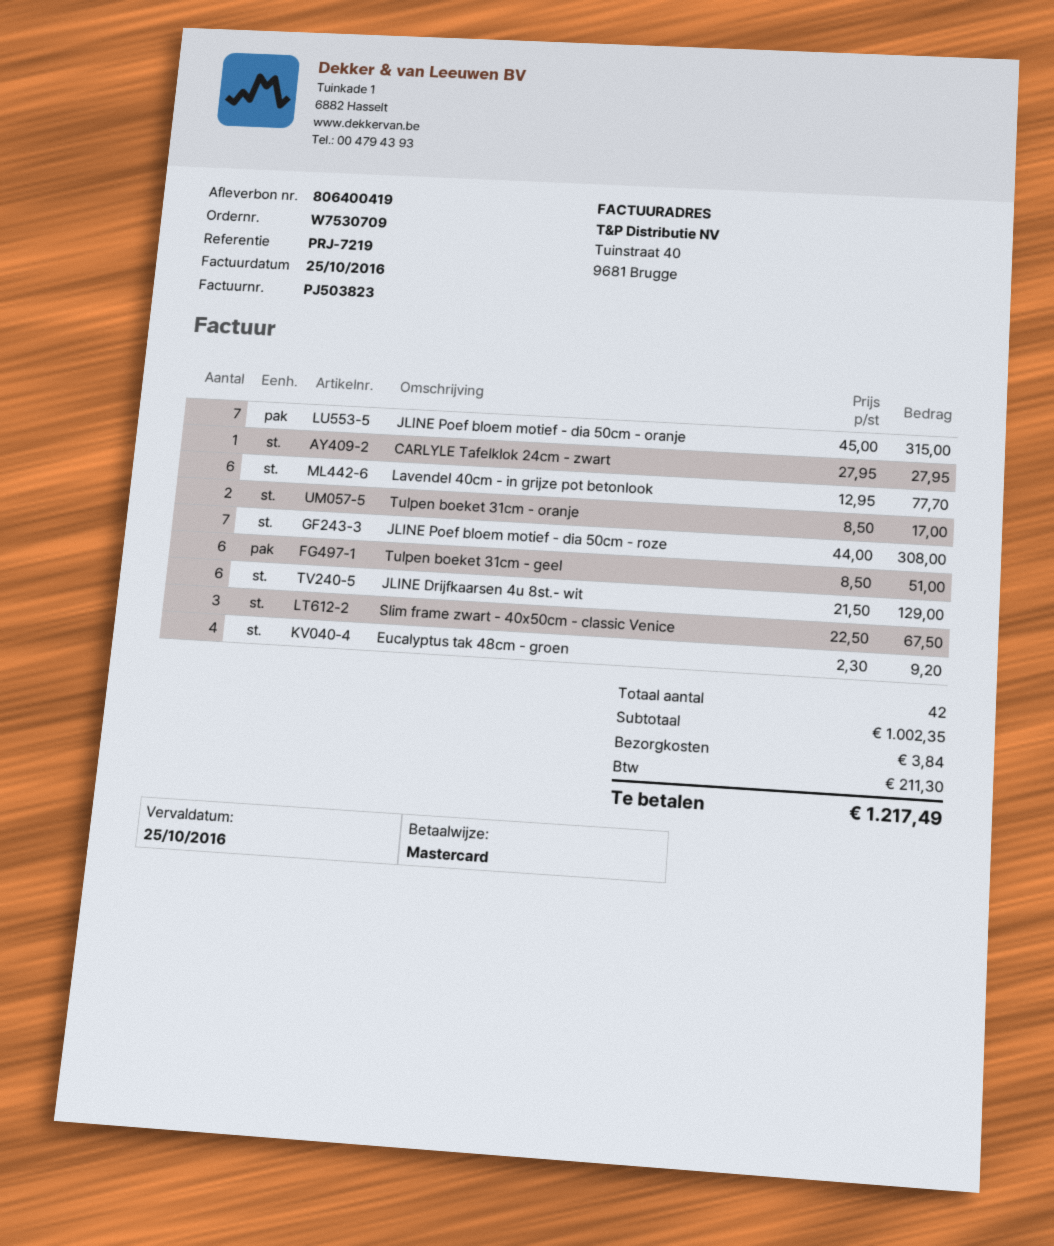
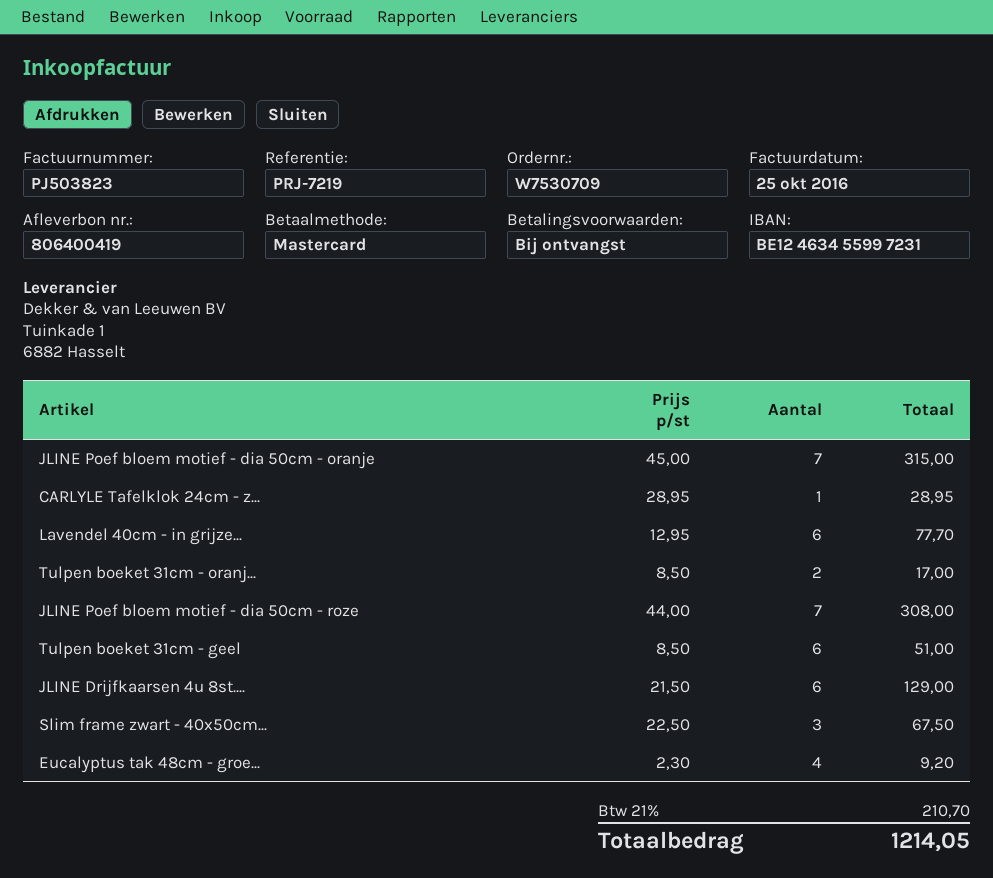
CARLYLE Tafelklok 24cm - zwart: 1 x 27.95 = 27.95 -> 1 x 28.95 = 28.95
shipping: 3.84 -> none
tax: 211.30 -> 210.70
total: 1217.49 -> 1214.05

